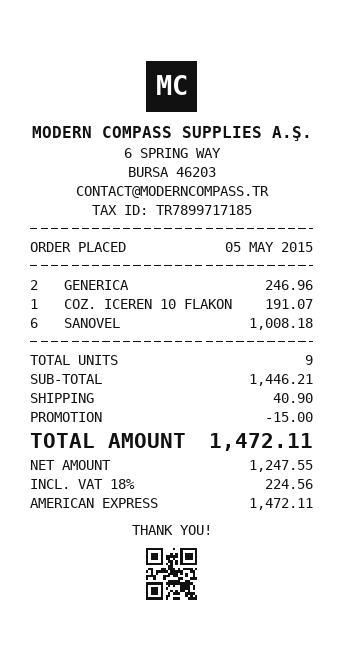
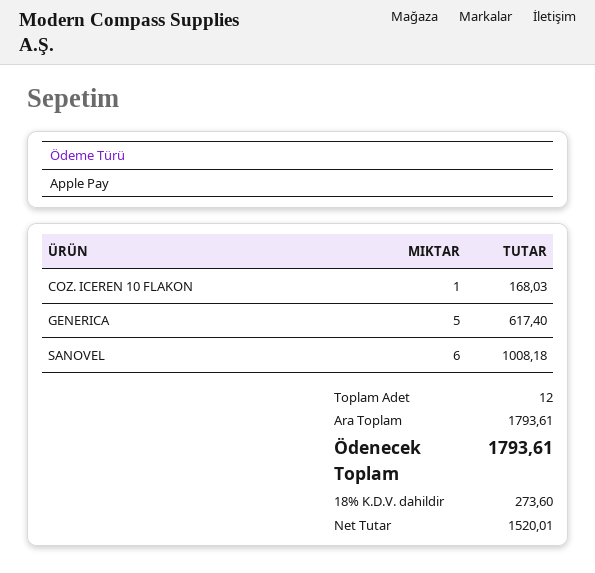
payment method: American Express -> Apple Pay
GENERICA: 2 for 246.96 -> 5 for 617.40
COZ. ICEREN 10 FLAKON: 1 for 191.07 -> 1 for 168.03
total quantity: 9 -> 12
subtotal: 1446.21 -> 1793.61
discount: 15.00 -> none
shipping: 40.90 -> none
net: 1247.55 -> 1520.01
tax: 18% = 224.56 -> 18% = 273.60
total: 1472.11 -> 1793.61

